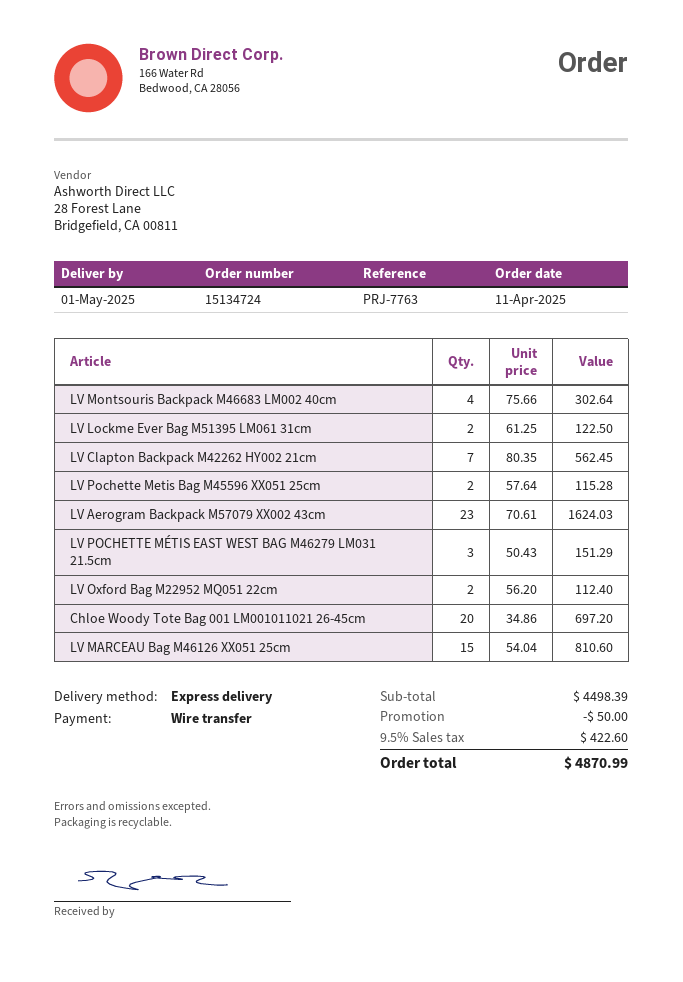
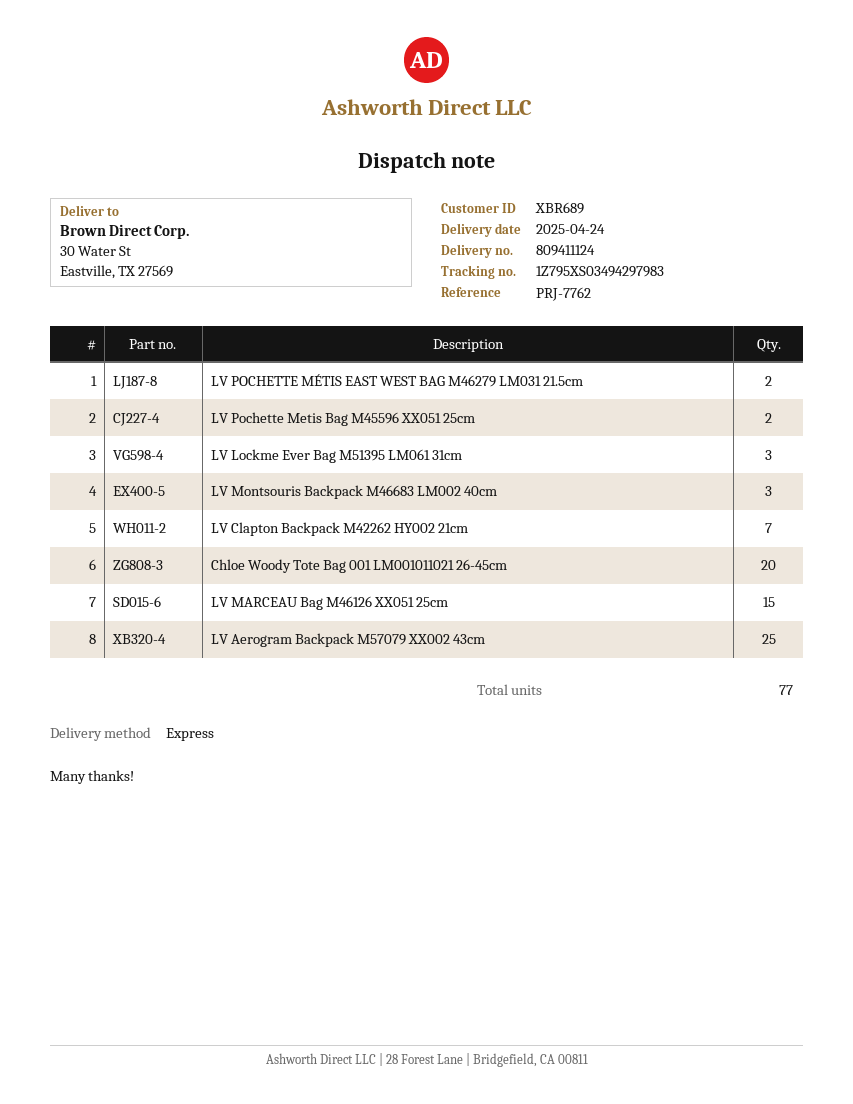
delivery date: 2025-05-01 -> 2025-04-24
reference: PRJ-7763 -> PRJ-7762
LV Montsouris Backpack M46683 LM002 40cm: 4 -> 3
LV Lockme Ever Bag M51395 LM061 31cm: 2 -> 3
LV Aerogram Backpack M57079 XX002 43cm: 23 -> 25
LV POCHETTE MÉTIS EAST WEST BAG M46279 LM031 21.5cm: 3 -> 2
LV Oxford Bag M22952 MQ051 22cm: 2 -> none

